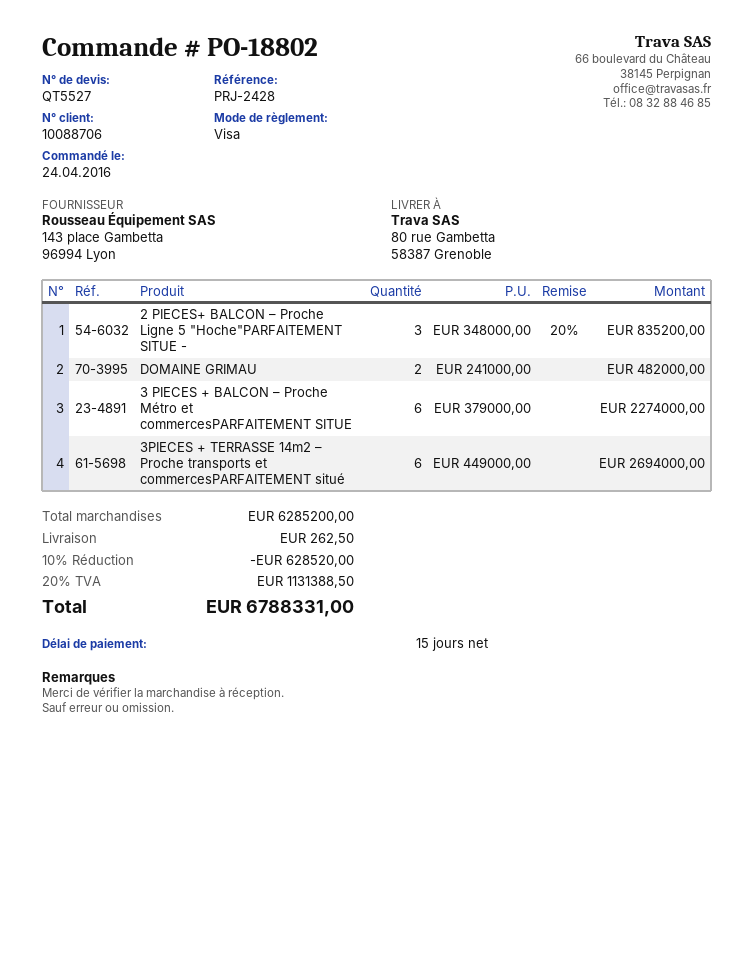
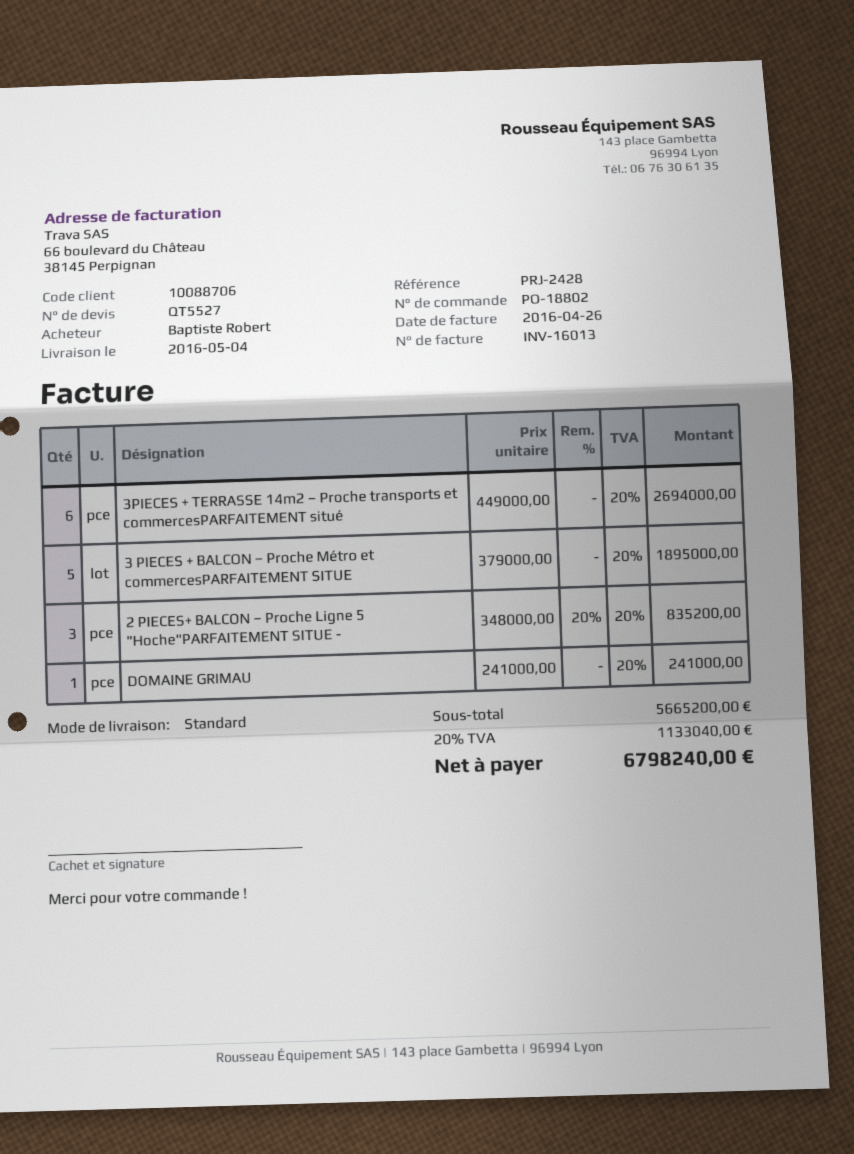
DOMAINE GRIMAU: 2 x 241000.00 = 482000.00 -> 1 x 241000.00 = 241000.00
3 PIECES + BALCON – Proche Métro et commercesPARFAITEMENT SITUE: 6 x 379000.00 = 2274000.00 -> 5 x 379000.00 = 1895000.00
subtotal: 6285200.00 -> 5665200.00
discount: 10% = 628520.00 -> none
shipping: 262.50 -> none
tax: 20% = 1131388.50 -> 20% = 1133040.00
total: 6788331.00 -> 6798240.00

